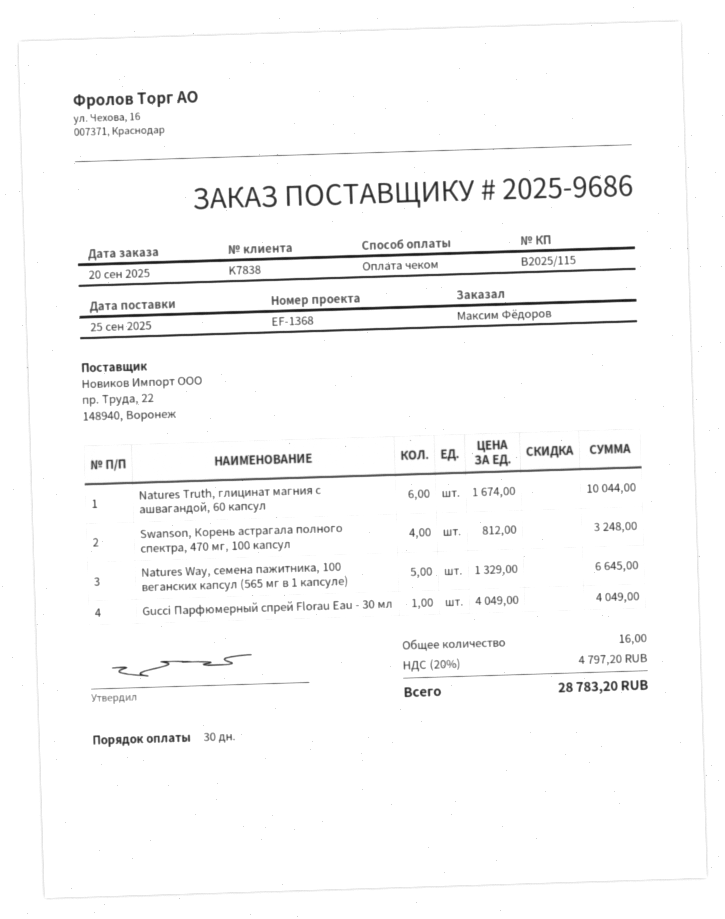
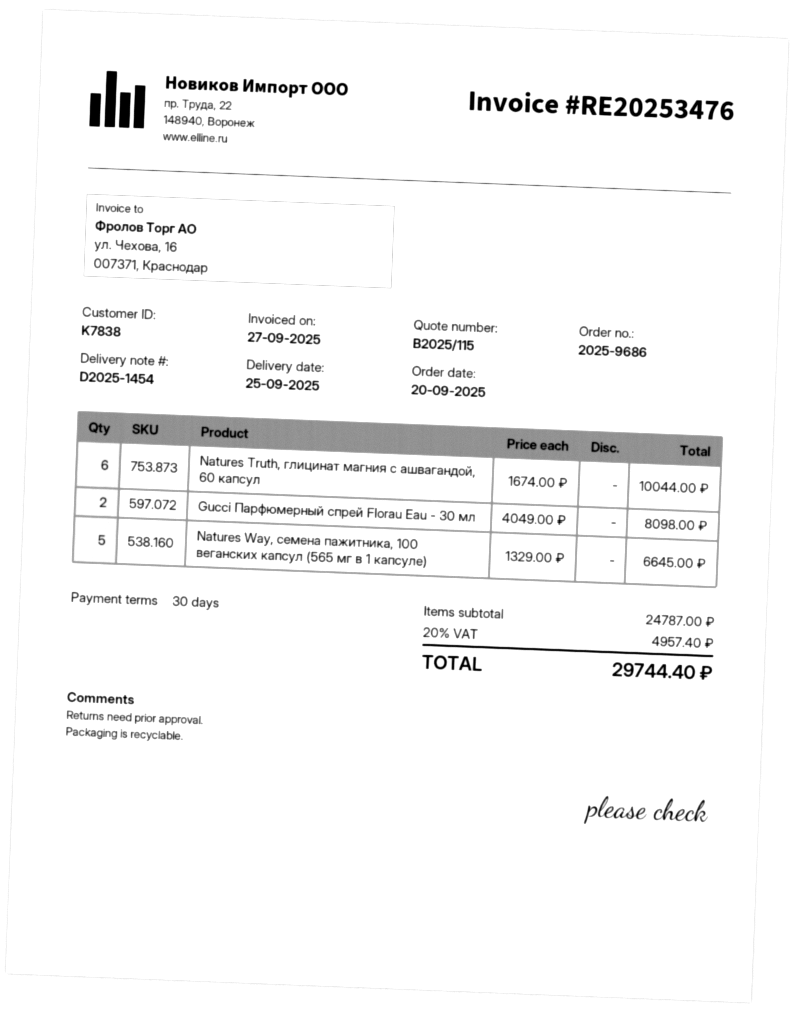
Swanson, Корень астрагала полного спектра, 470 мг, 100 капсул: 4 x 812.00 = 3248.00 -> none
Gucci Парфюмерный спрей Florau Eau - 30 мл: 1 x 4049.00 = 4049.00 -> 2 x 4049.00 = 8098.00
tax: 20% = 4797.20 -> 20% = 4957.40
total: 28783.20 -> 29744.40

